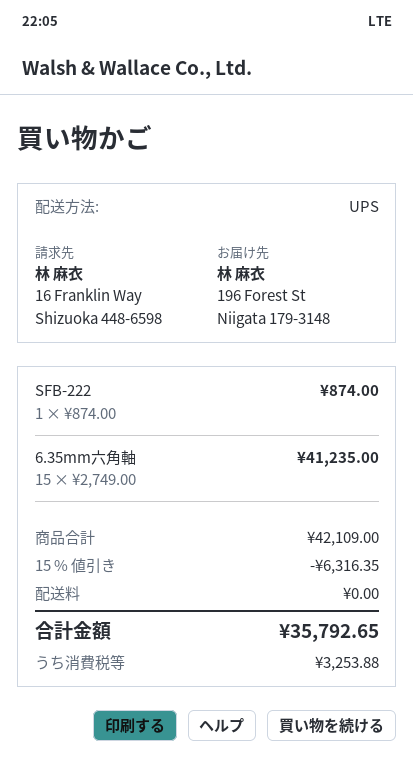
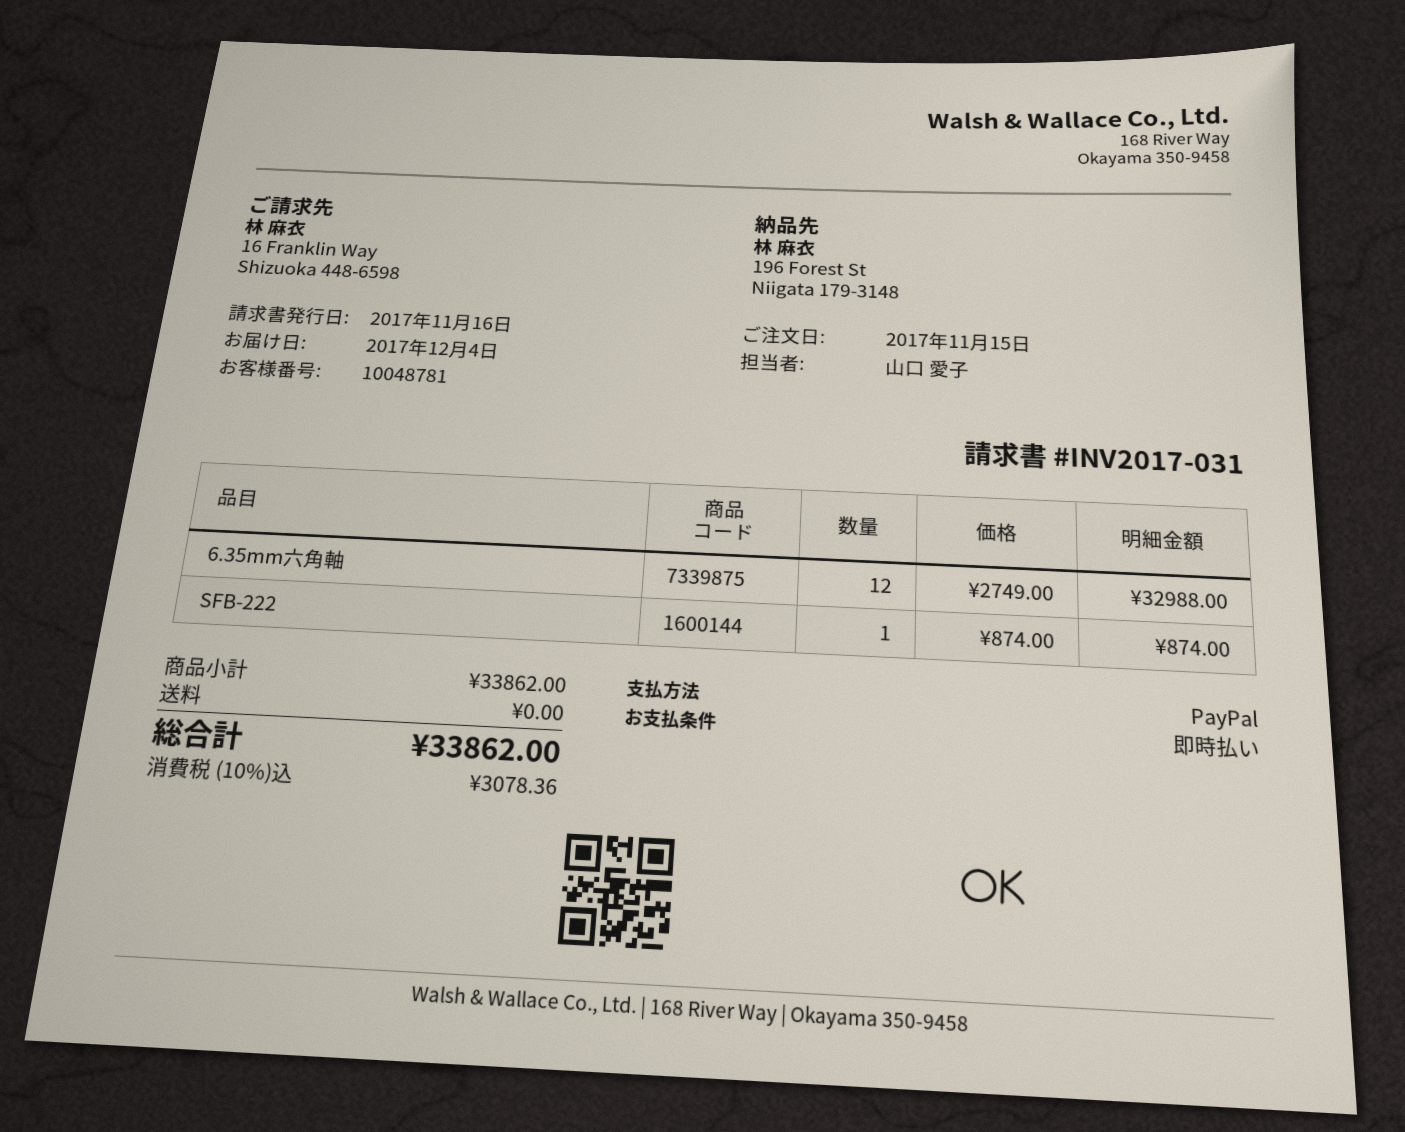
6.35mm六角軸: 15 x 2749.00 = 41235.00 -> 12 x 2749.00 = 32988.00
subtotal: 42109.00 -> 33862.00
discount: 15% = 6316.35 -> none
tax: 3253.88 -> 3078.36
total: 35792.65 -> 33862.00

